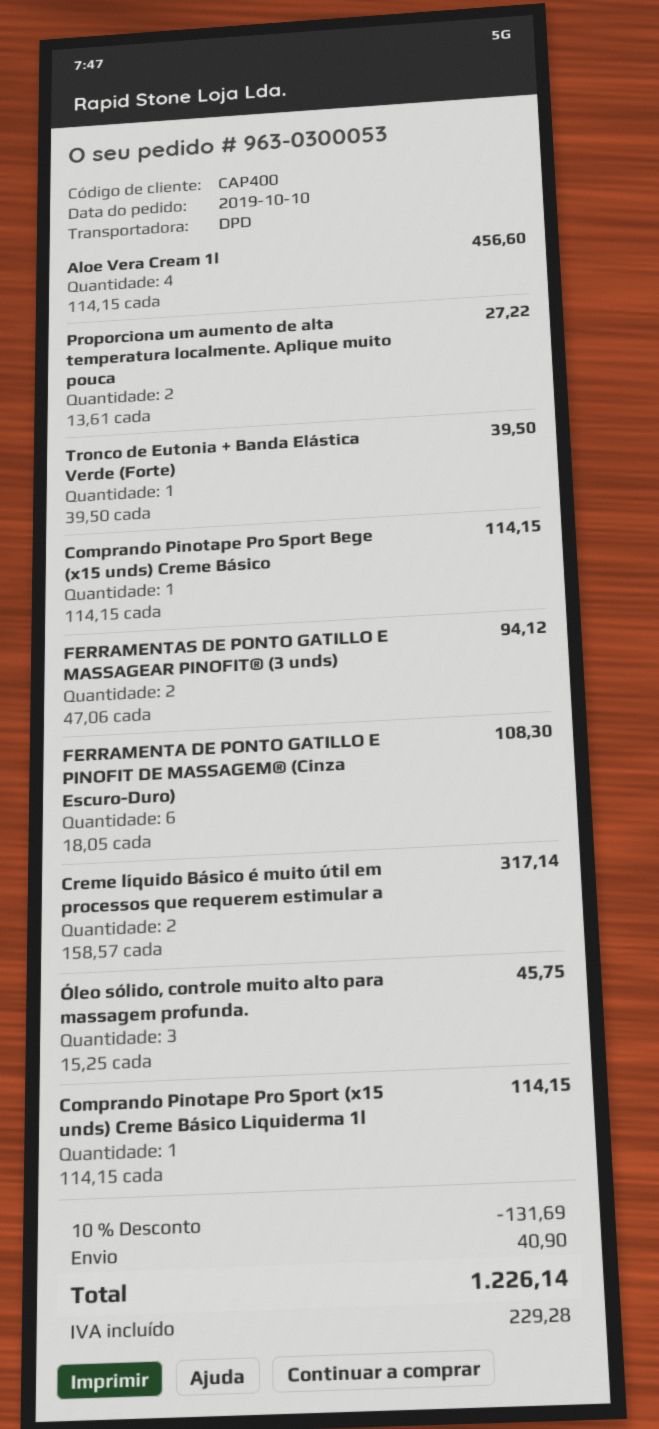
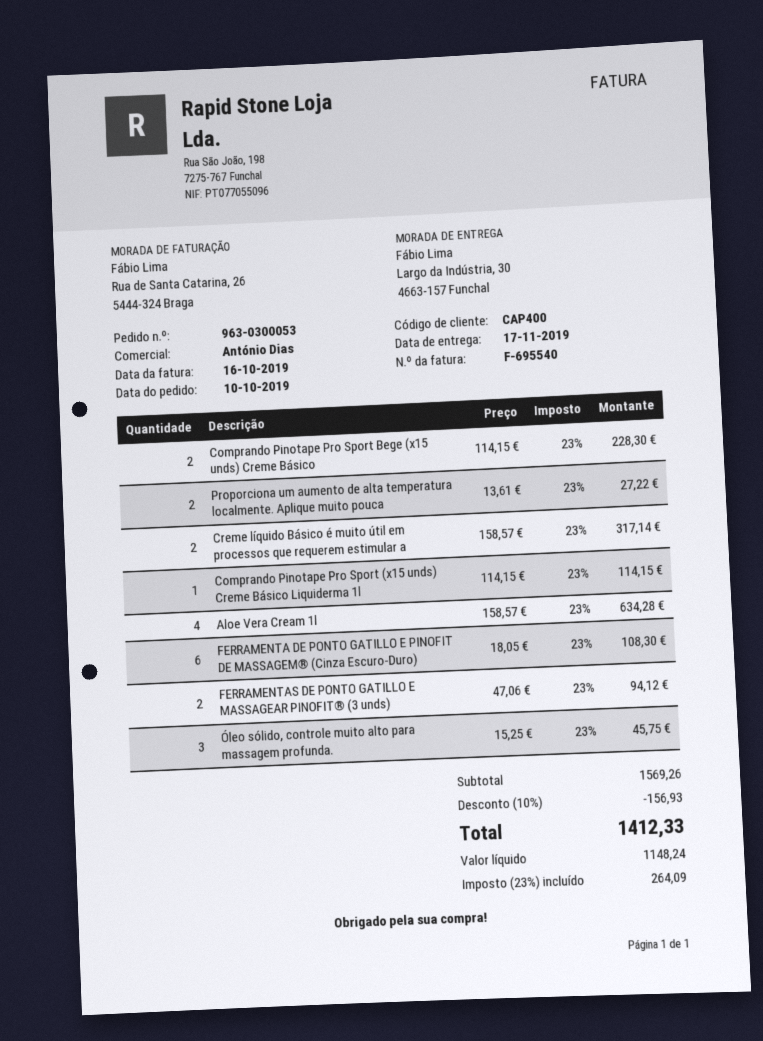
Aloe Vera Cream 1l: 4 x 114.15 = 456.60 -> 4 x 158.57 = 634.28
Tronco de Eutonia + Banda Elástica Verde (Forte): 1 x 39.50 = 39.50 -> none
Comprando Pinotape Pro Sport Bege (x15 unds) Creme Básico: 1 x 114.15 = 114.15 -> 2 x 114.15 = 228.30
discount: 10% = 131.69 -> 10% = 156.93
shipping: 40.90 -> none
tax: 229.28 -> 264.09
total: 1226.14 -> 1412.33

